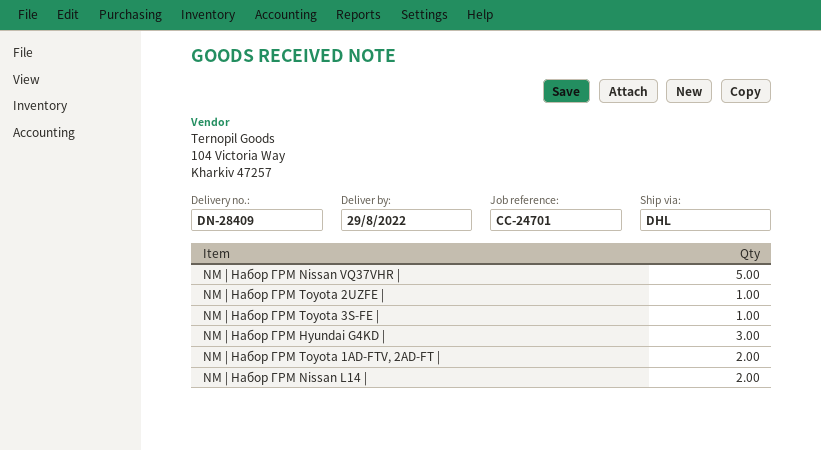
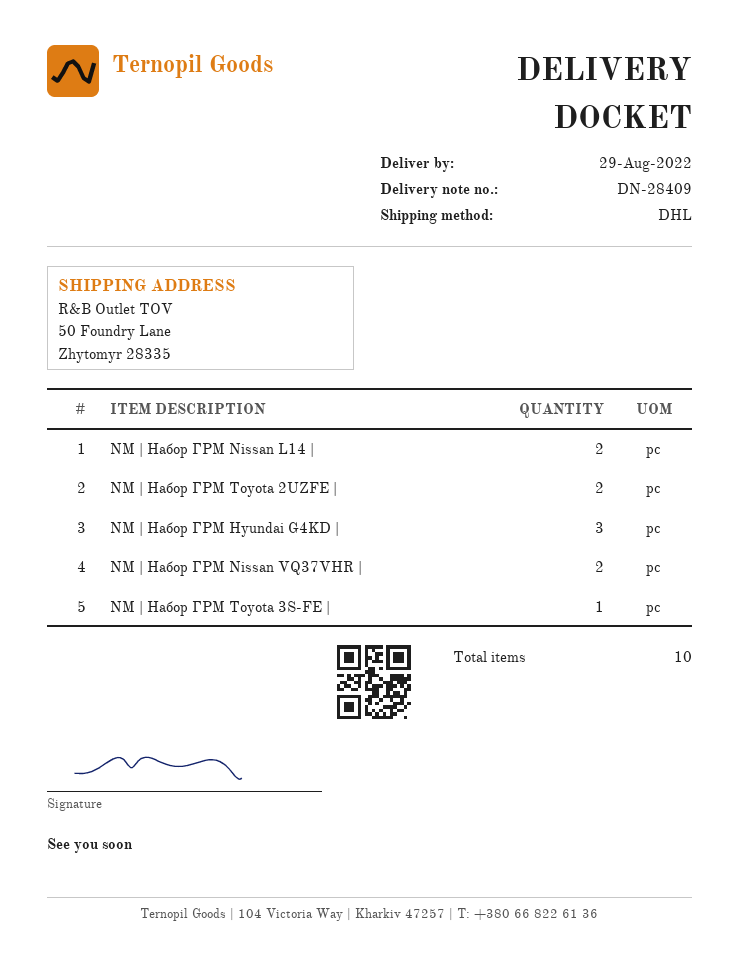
NM | Набор ГРМ Nissan VQ37VHR |: 5 -> 2
NM | Набор ГРМ Toyota 2UZFE |: 1 -> 2
NM | Набор ГРМ Toyota 1AD-FTV, 2AD-FT |: 2 -> none

